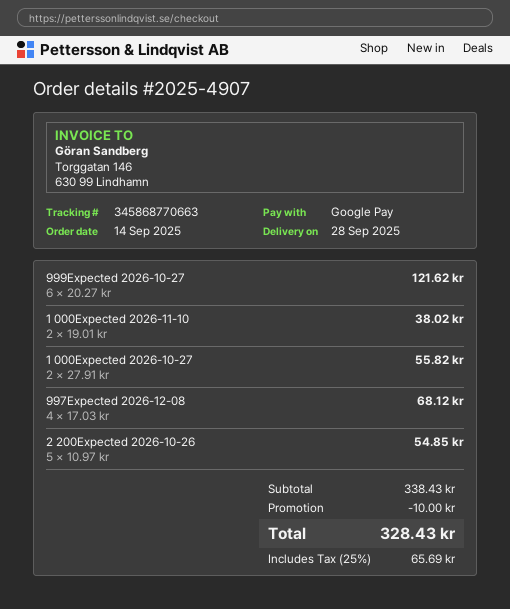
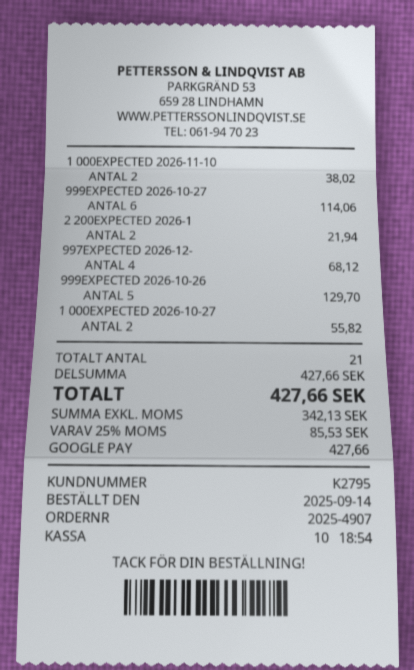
999Expected 2026-10-27: 6 for 121.62 -> 6 for 114.06
2 200Expected 2026-10-26: 5 for 54.85 -> 2 for 21.94
999EXPECTED 2026-10-26: none -> 5 for 129.70
subtotal: 338.43 -> 427.66
discount: 10.00 -> none
tax: 25% = 65.69 -> 25% = 85.53
total: 328.43 -> 427.66

